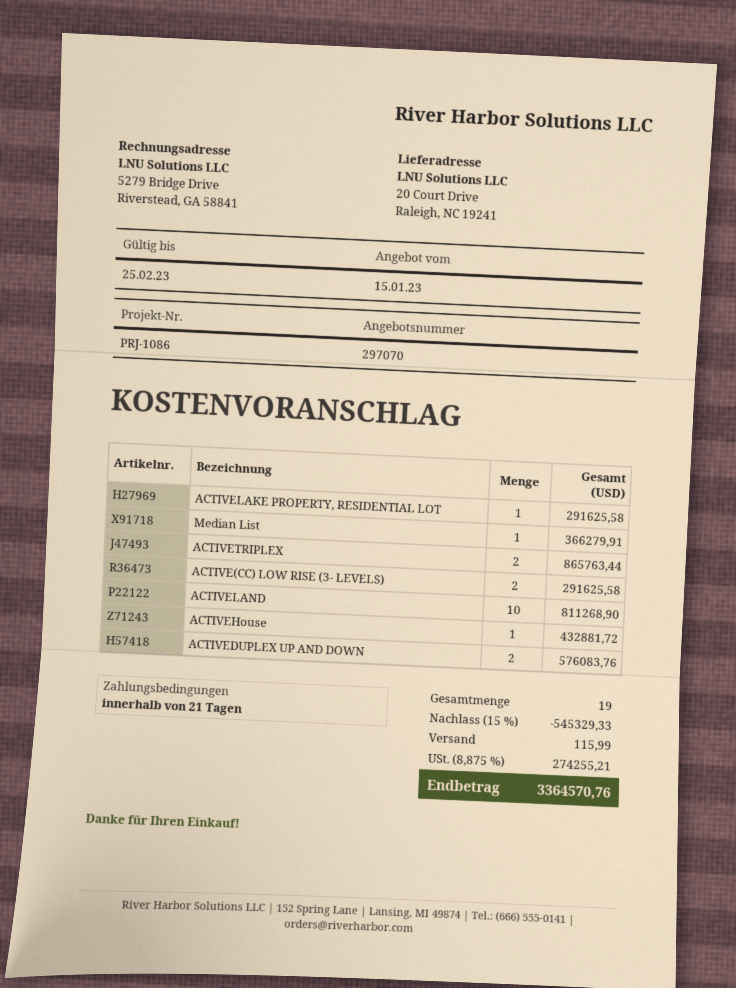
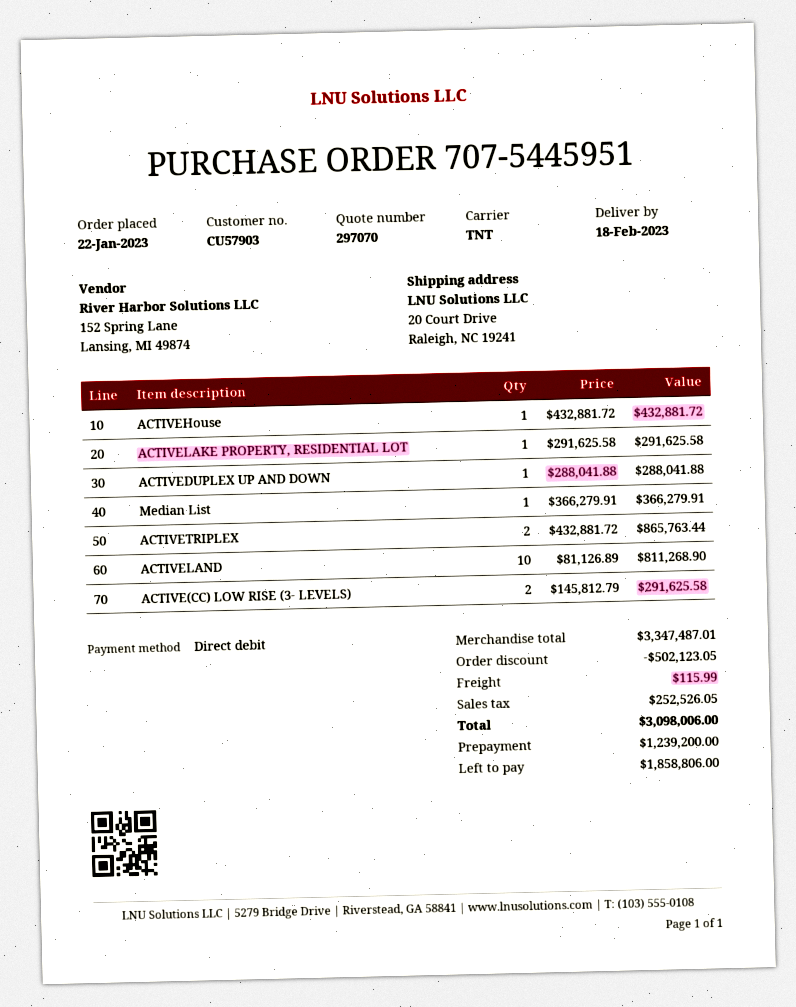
ACTIVEDUPLEX UP AND DOWN: 2 for 576083.76 -> 1 for 288041.88
discount: 545329.33 -> 502123.05
tax: 274255.21 -> 252526.05
total: 3364570.76 -> 3098006.00

